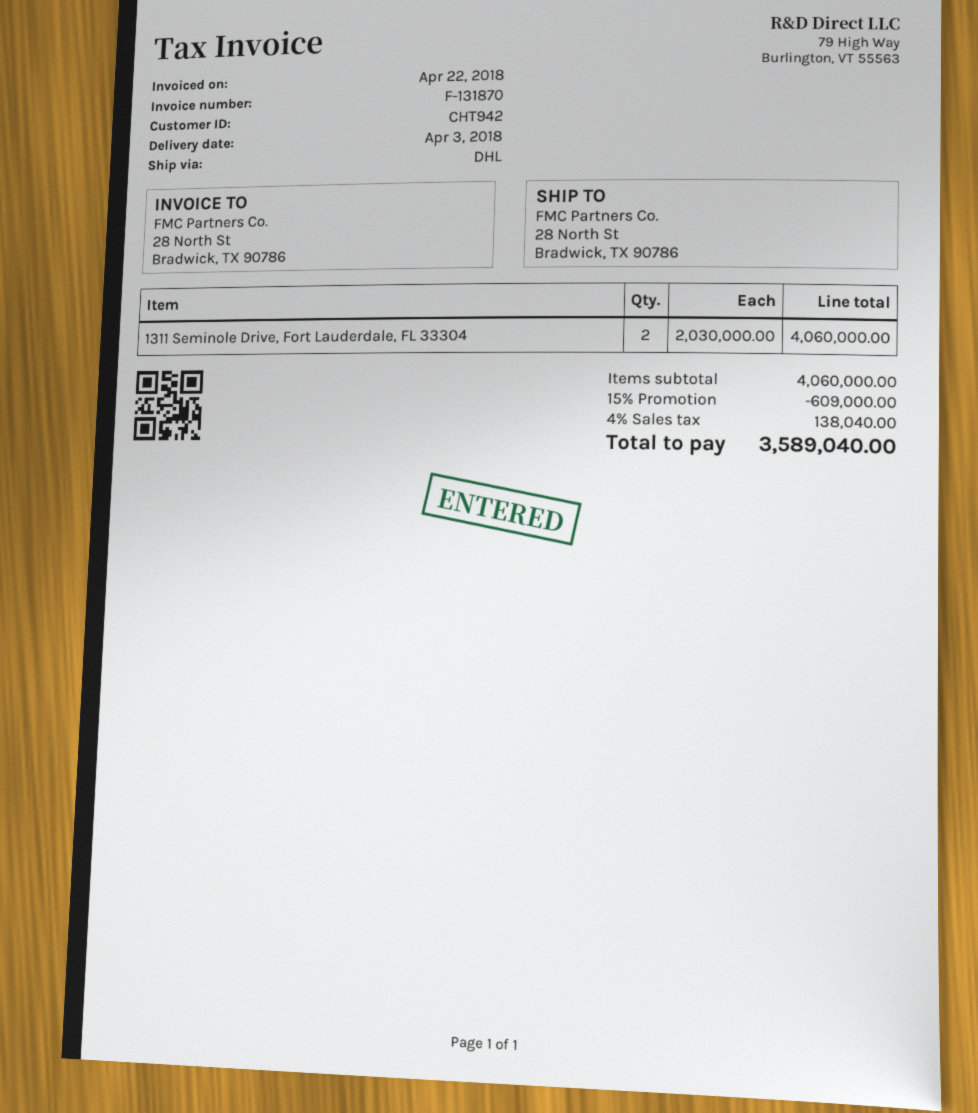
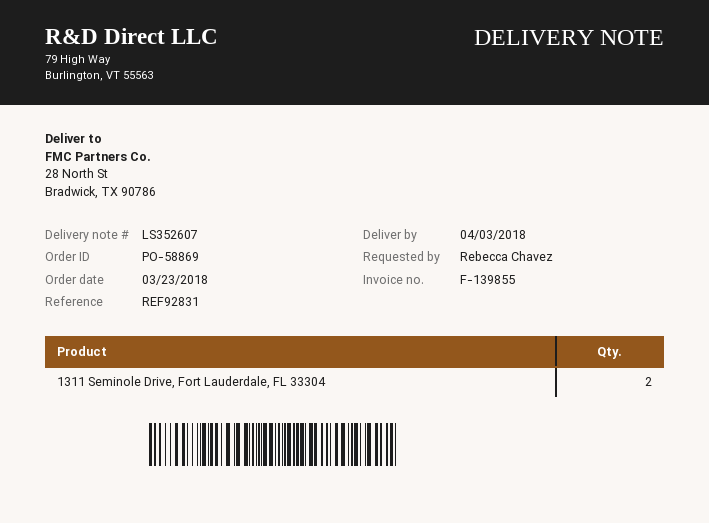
invoice number: F-131870 -> F-139855

